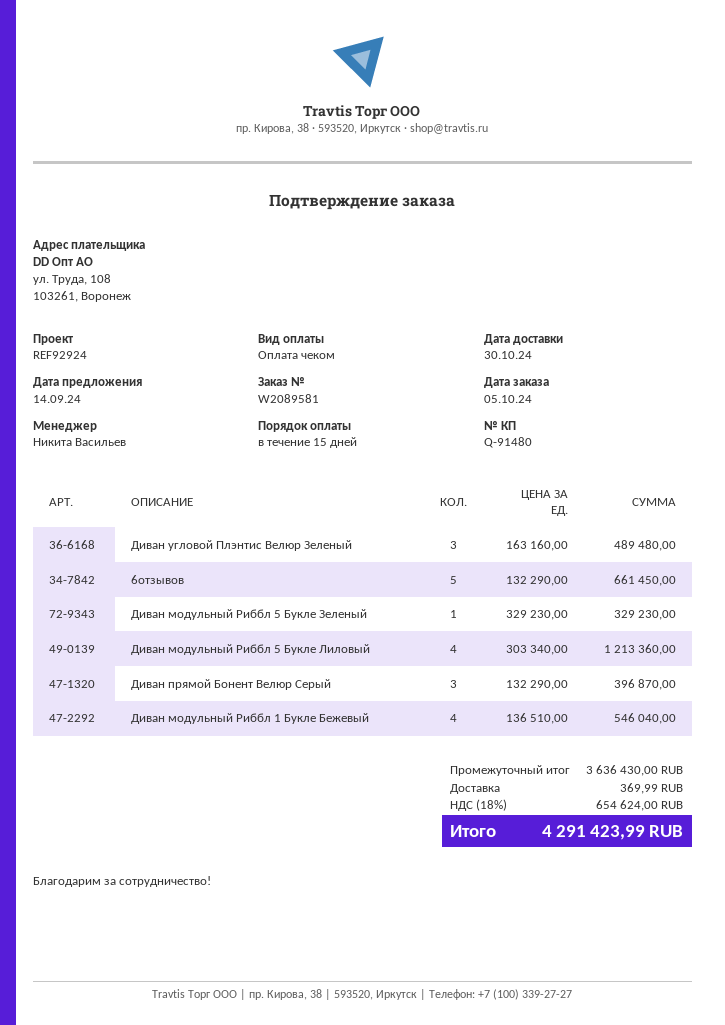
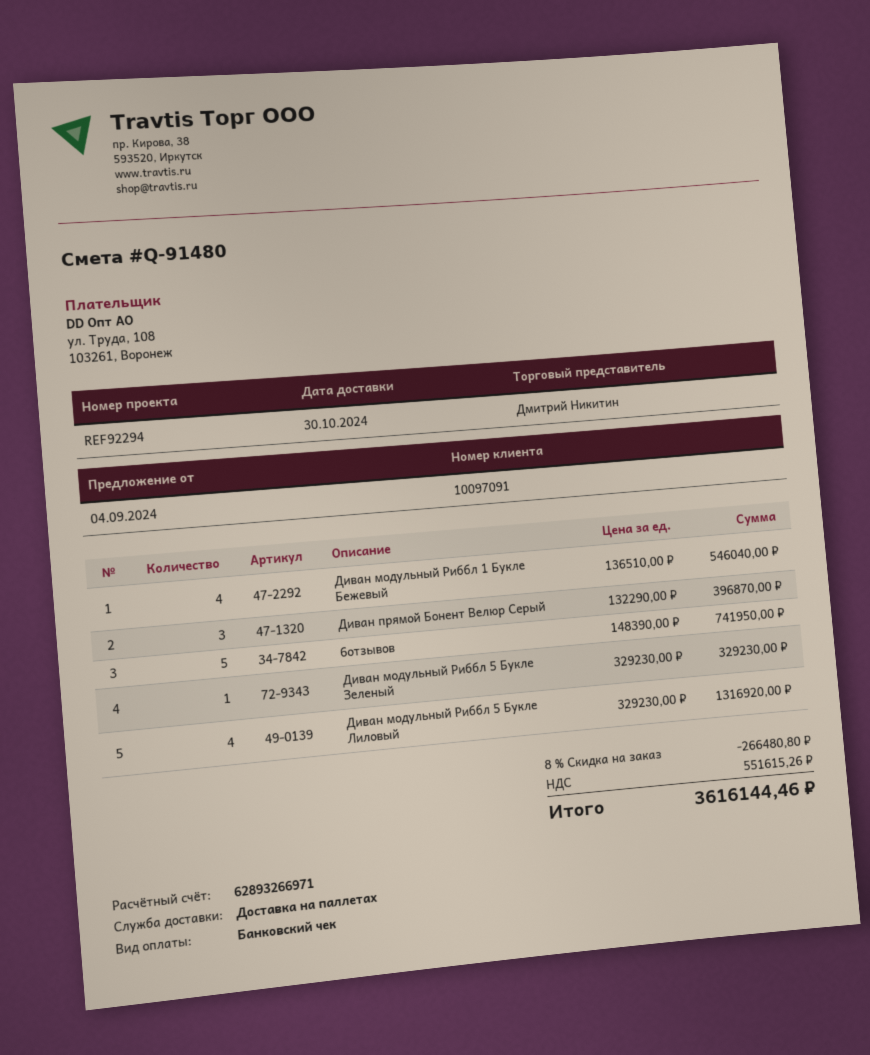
quote date: 2024-09-14 -> 2024-09-04
reference: REF92924 -> REF92294
sales rep: Никита Васильев -> Дмитрий Никитин
Диван угловой Плэнтис Велюр Зеленый: 3 x 163160.00 = 489480.00 -> none
6отзывов: 5 x 132290.00 = 661450.00 -> 5 x 148390.00 = 741950.00
Диван модульный Риббл 5 Букле Лиловый: 4 x 303340.00 = 1213360.00 -> 4 x 329230.00 = 1316920.00
discount: none -> 8% = 266480.80
shipping: 369.99 -> none
tax: 654624.00 -> 551615.26
total: 4291423.99 -> 3616144.46

